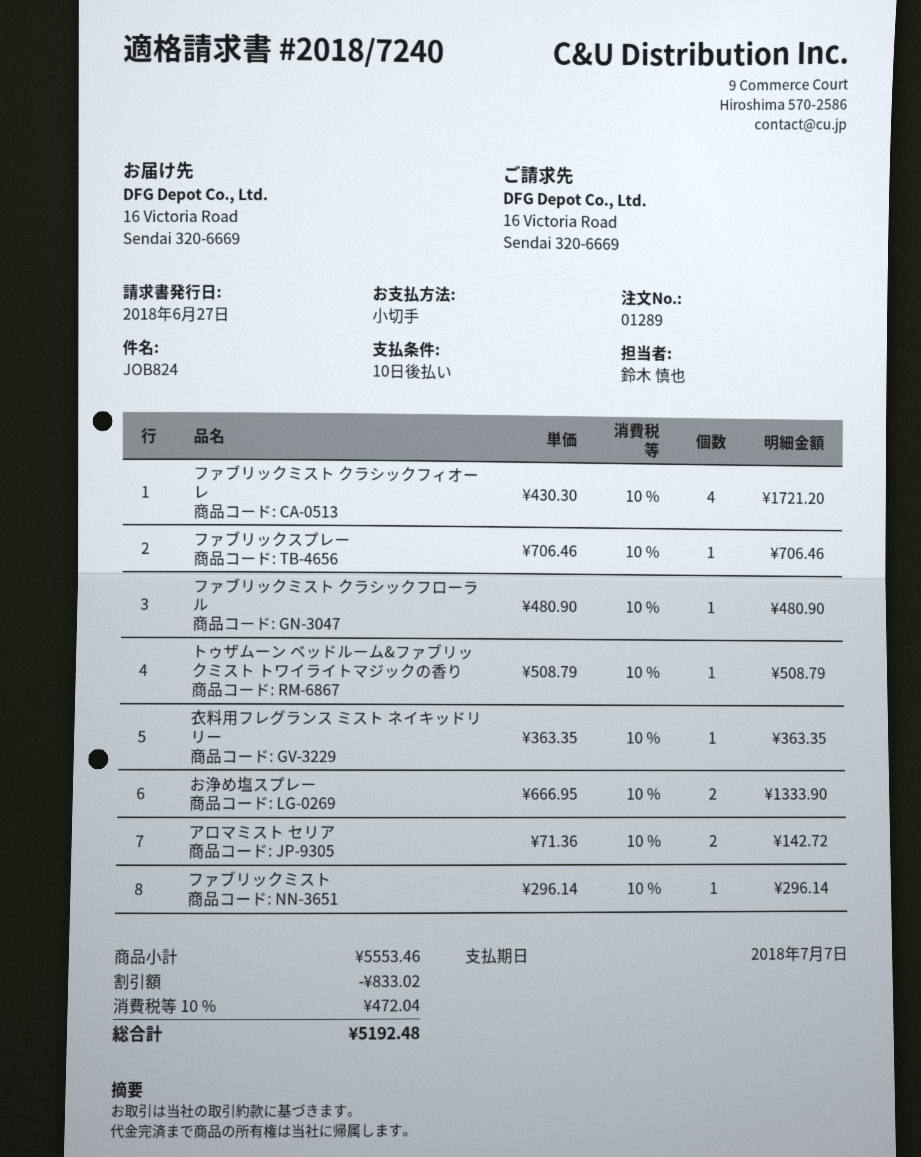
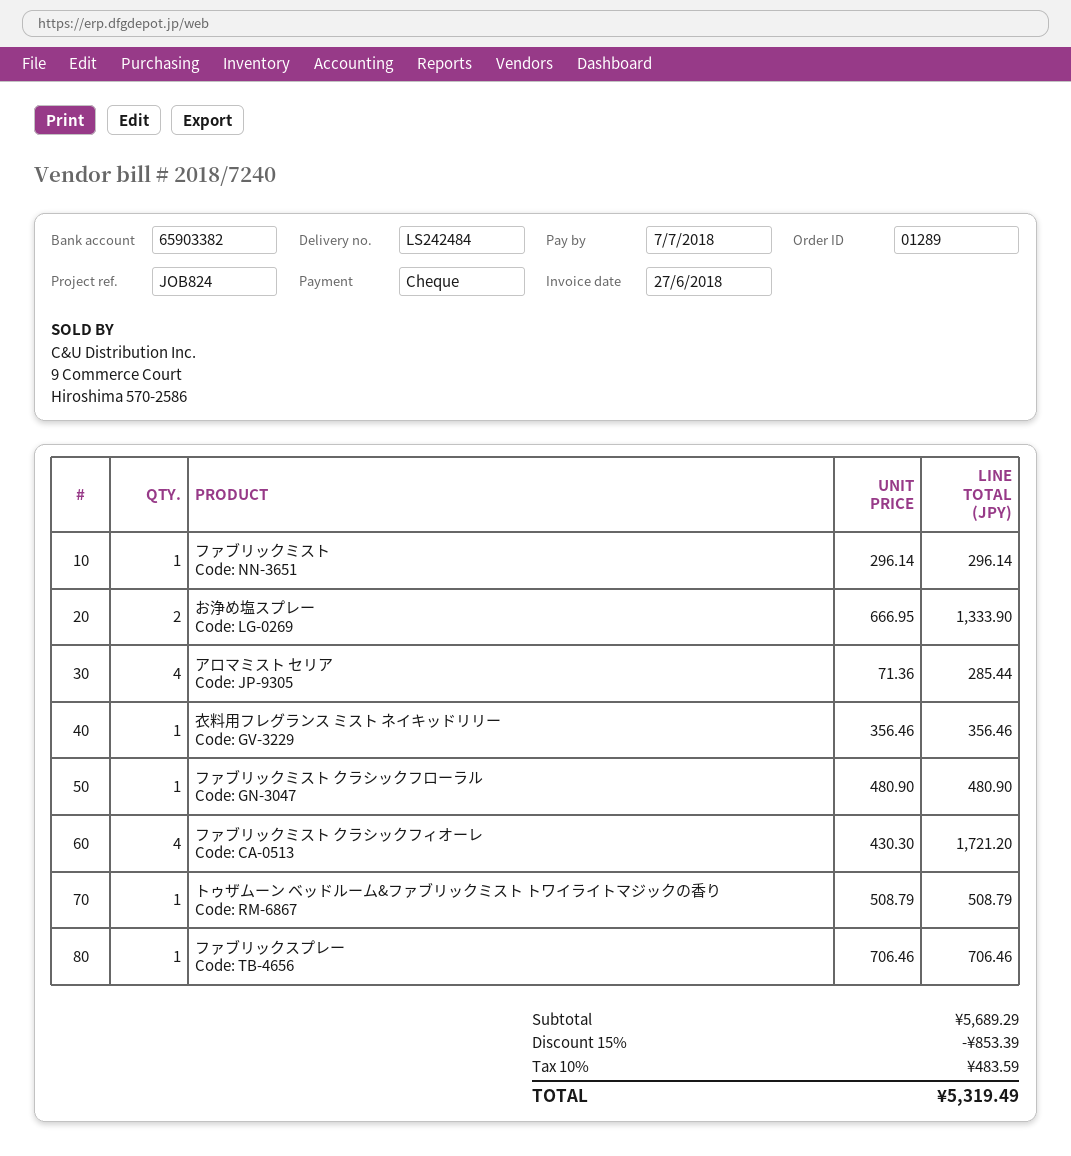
衣料用フレグランス ミスト ネイキッドリリー: 1 x 363.35 = 363.35 -> 1 x 356.46 = 356.46
アロマミスト セリア: 2 x 71.36 = 142.72 -> 4 x 71.36 = 285.44
subtotal: 5553.46 -> 5689.29
discount: 833.02 -> 853.39
tax: 10% = 472.04 -> 10% = 483.59
total: 5192.48 -> 5319.49

